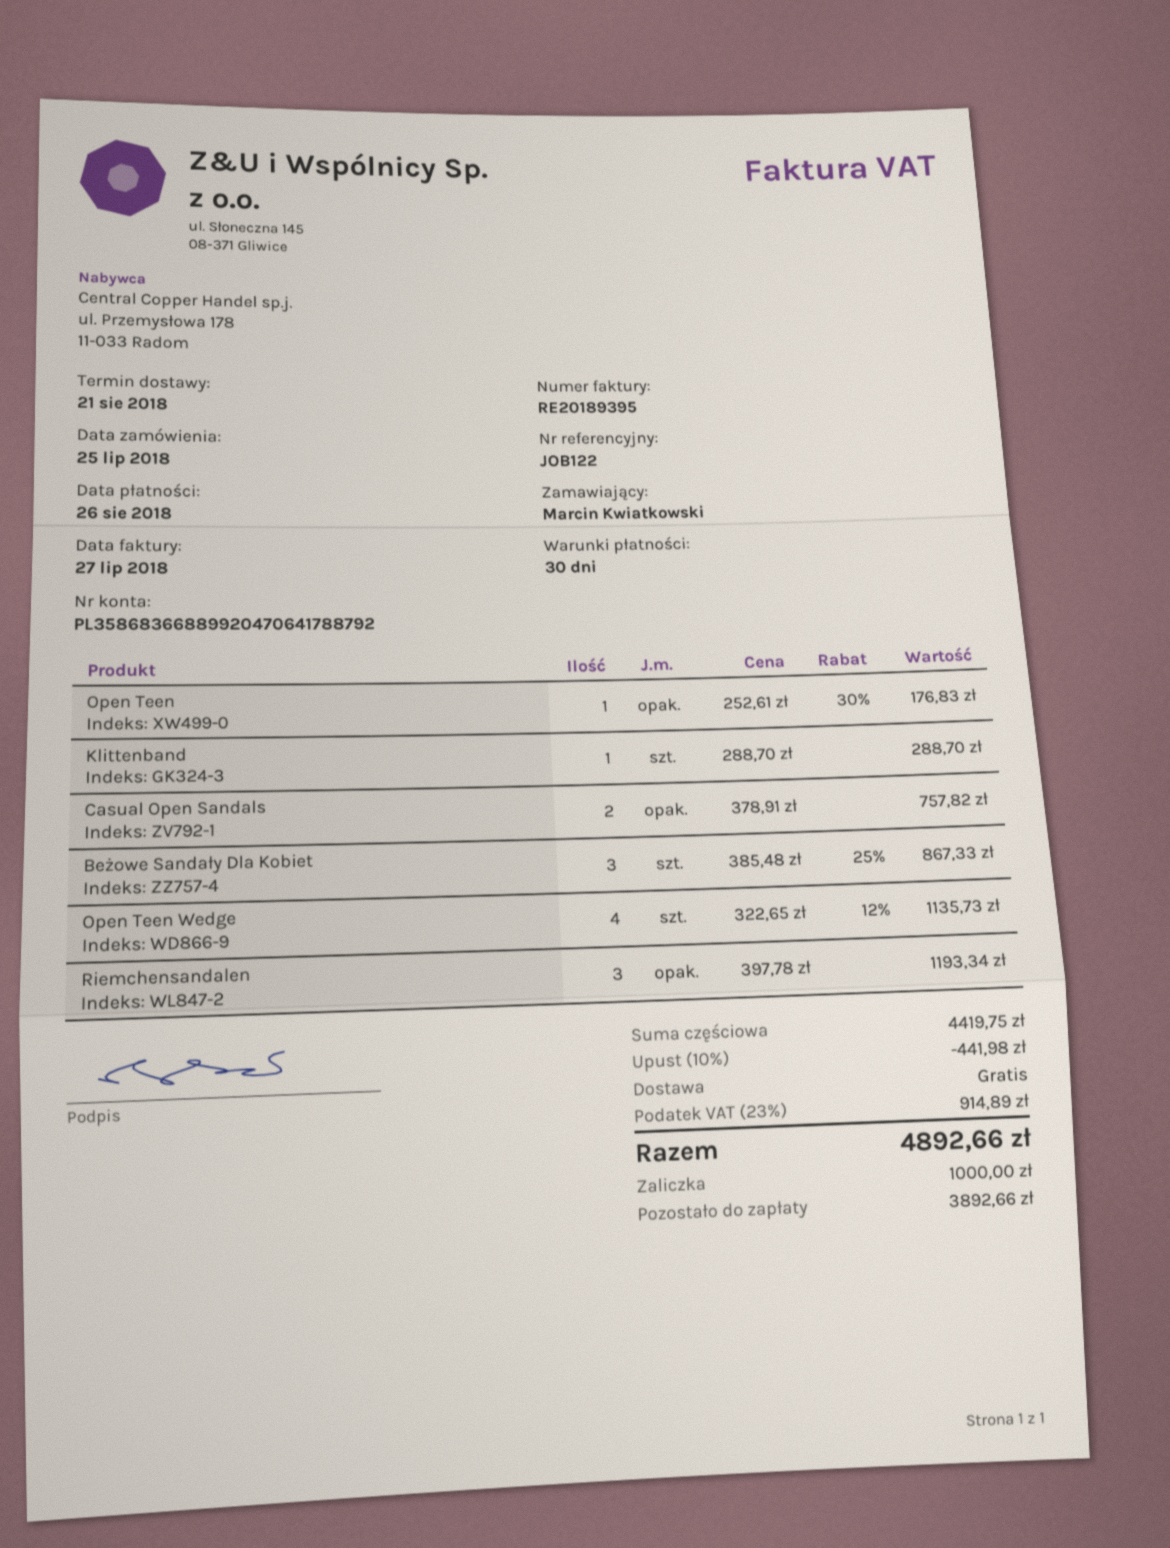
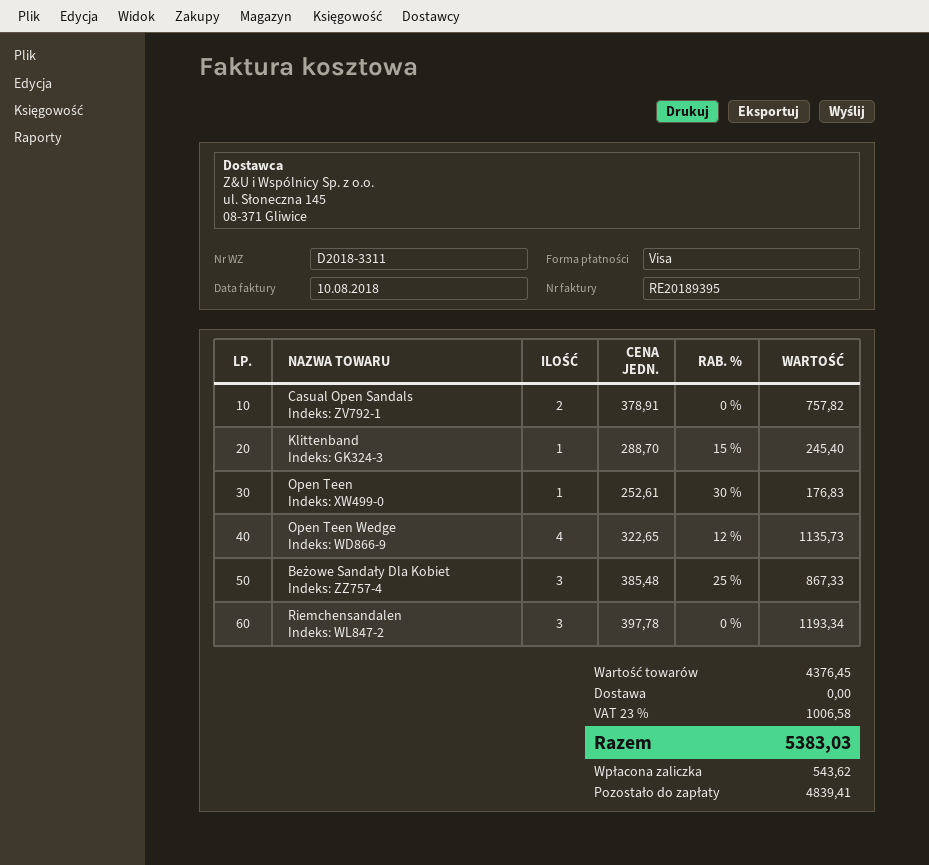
invoice date: 2018-07-27 -> 2018-08-10
Klittenband: 1 x 288.70 = 288.70 -> 1 x 288.70 - 15% = 245.40
subtotal: 4419.75 -> 4376.45
discount: 10% = 441.98 -> none
tax: 23% = 914.89 -> 23% = 1006.58
total: 4892.66 -> 5383.03
deposit: 1000.00 -> 543.62
balance: 3892.66 -> 4839.41

